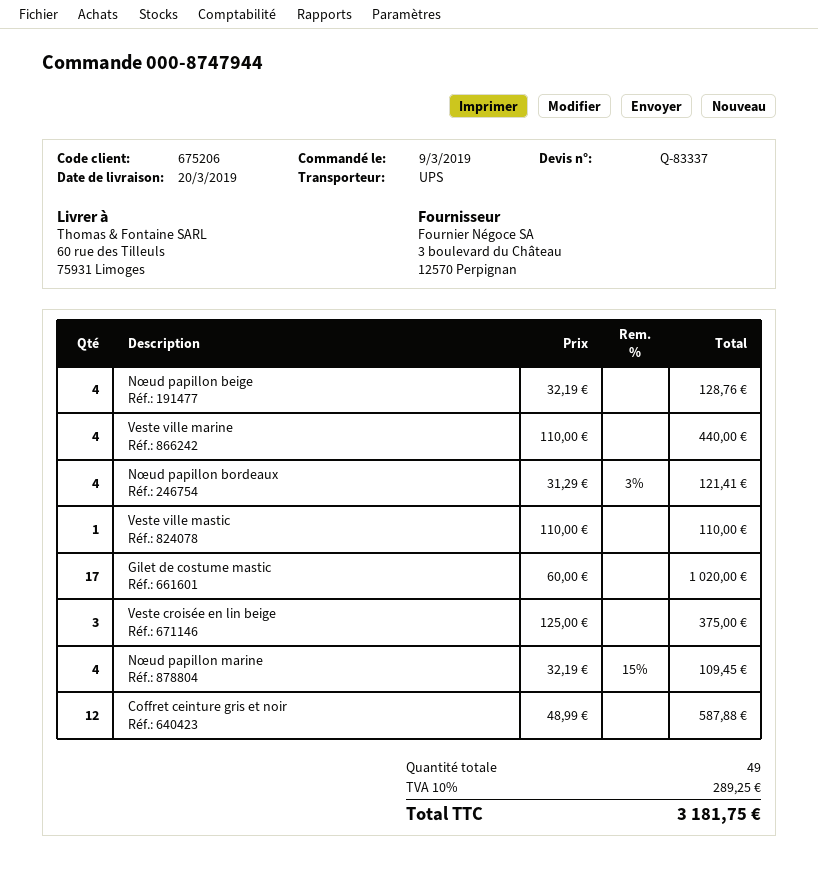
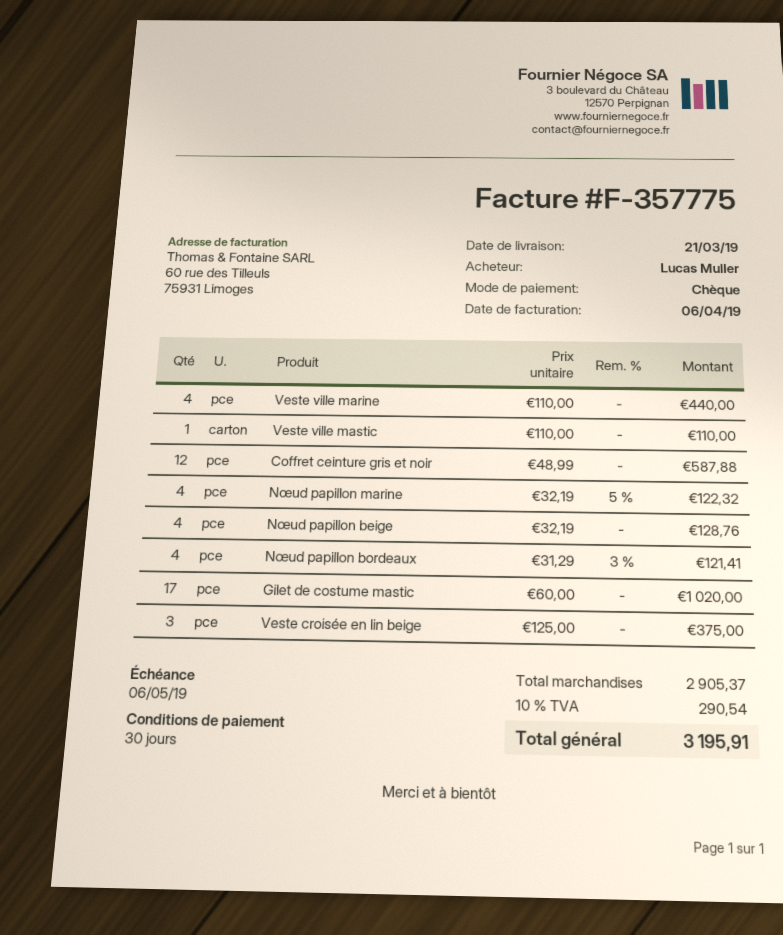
delivery date: 2019-03-20 -> 2019-03-21
Nœud papillon marine: 4 x 32.19 - 15% = 109.45 -> 4 x 32.19 - 5% = 122.32
tax: 10% = 289.25 -> 10% = 290.54
total: 3181.75 -> 3195.91

